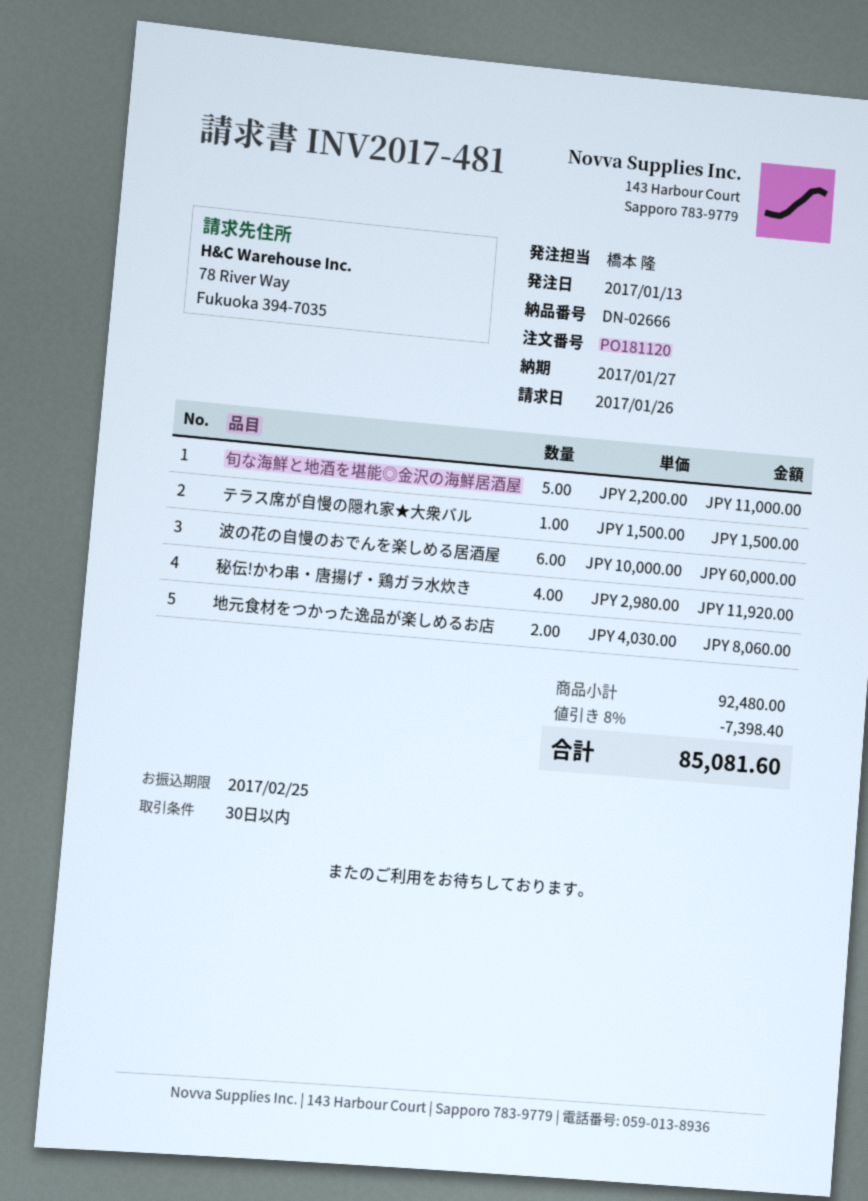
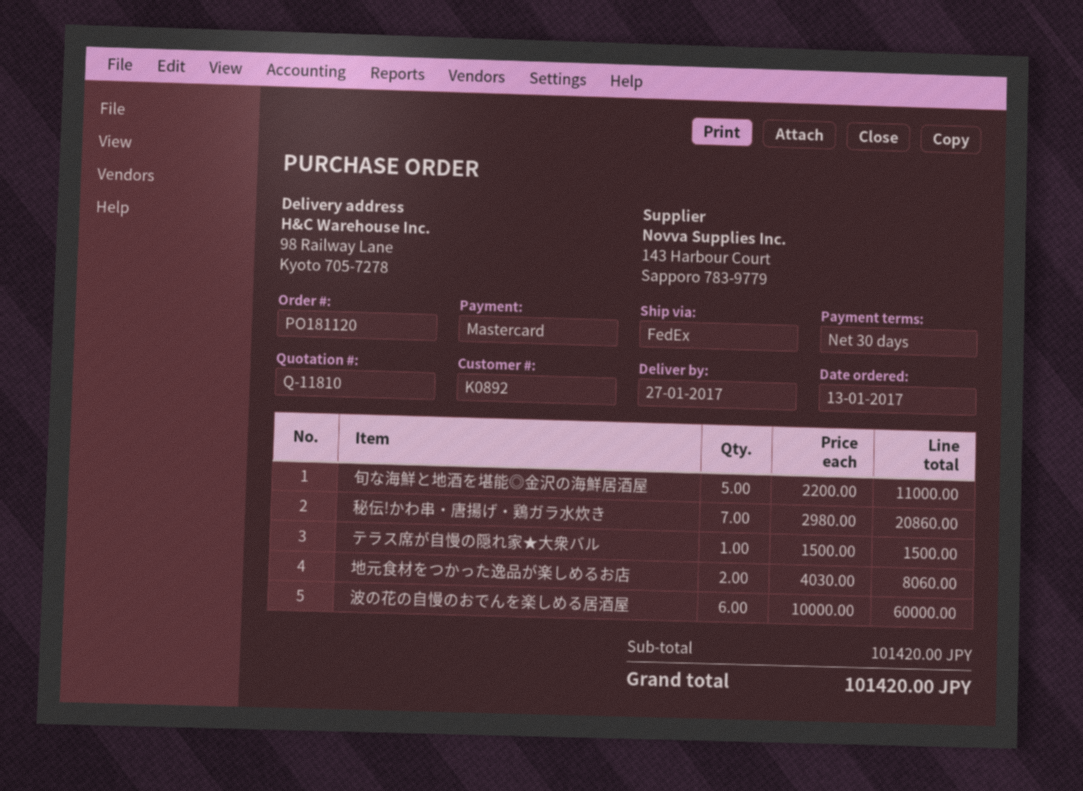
秘伝!かわ串・唐揚げ・鶏ガラ水炊き: 4 x 2980.00 = 11920.00 -> 7 x 2980.00 = 20860.00
subtotal: 92480.00 -> 101420.00
discount: 8% = 7398.40 -> none
total: 85081.60 -> 101420.00

